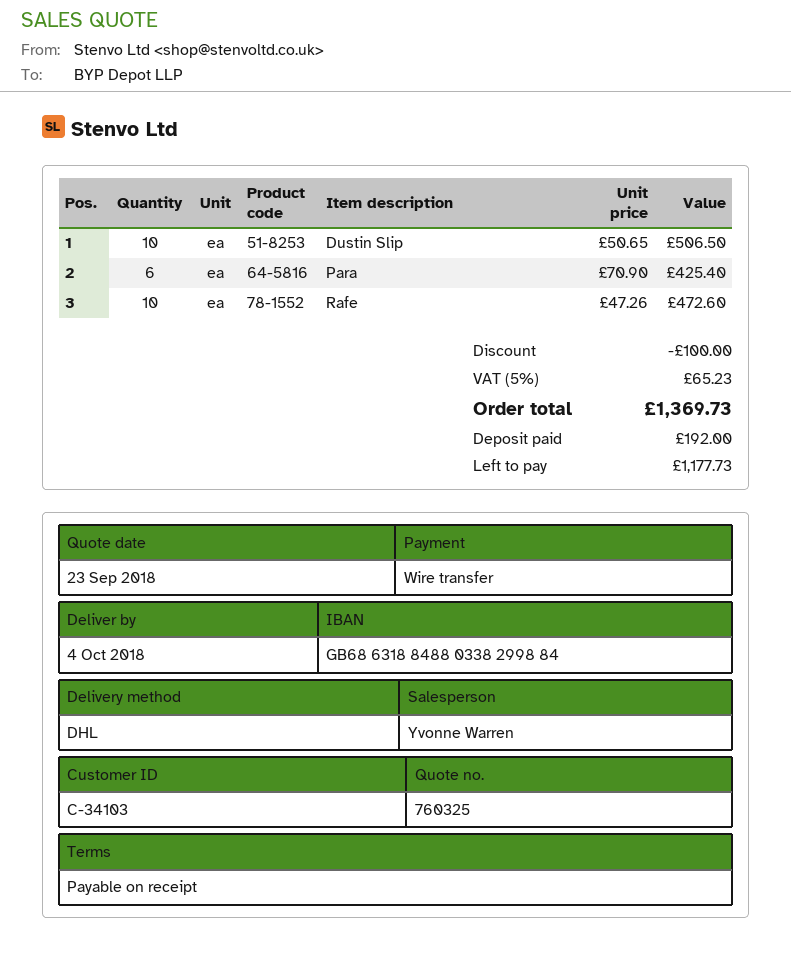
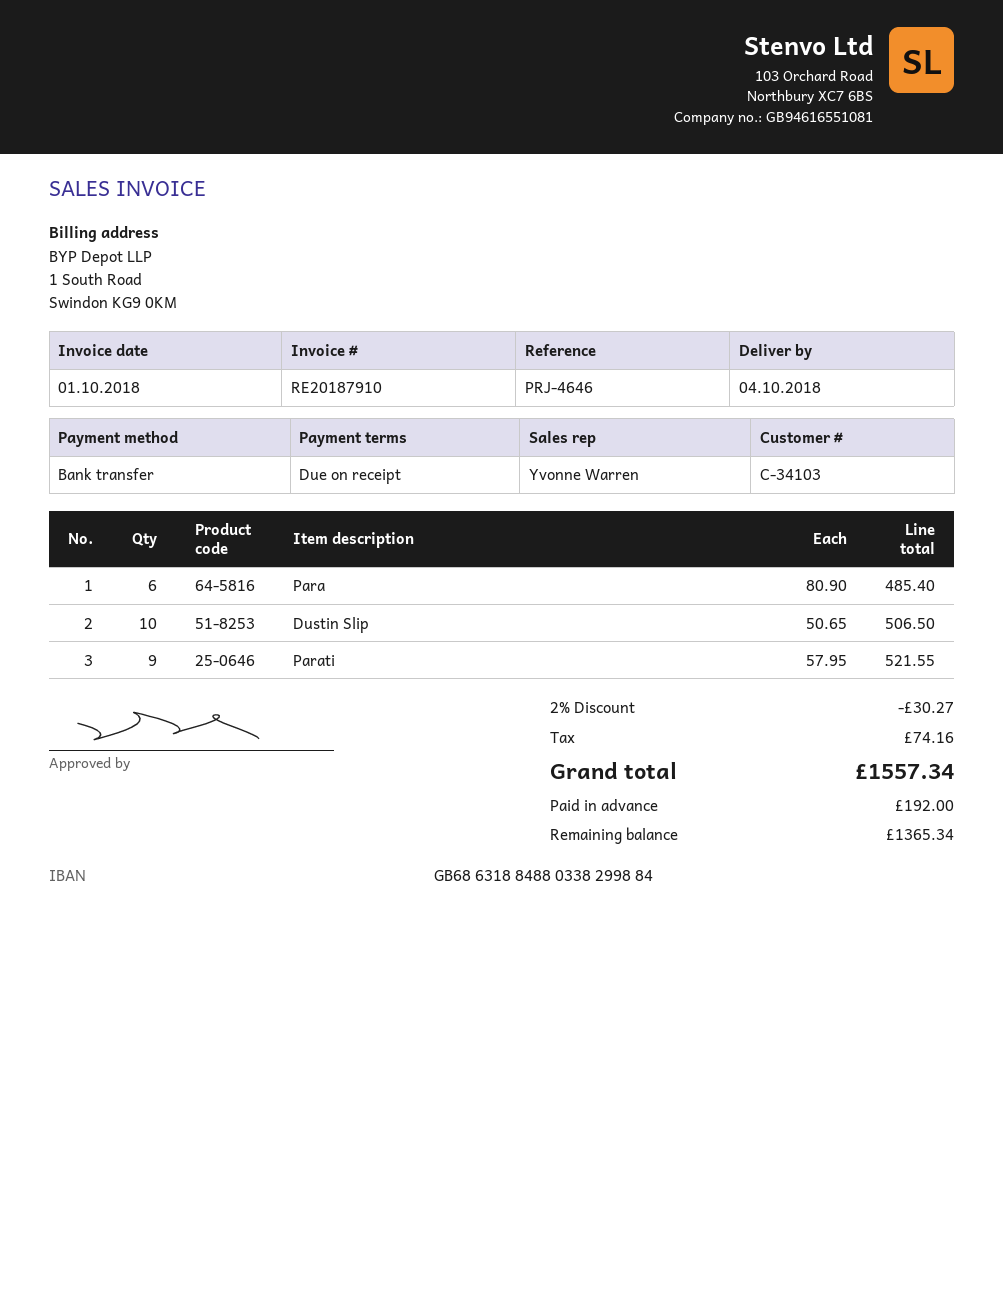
Para: 6 x 70.90 = 425.40 -> 6 x 80.90 = 485.40
Rafe: 10 x 47.26 = 472.60 -> none
Parati: none -> 9 x 57.95 = 521.55
discount: 100.00 -> 30.27
tax: 65.23 -> 74.16
total: 1369.73 -> 1557.34
balance: 1177.73 -> 1365.34

